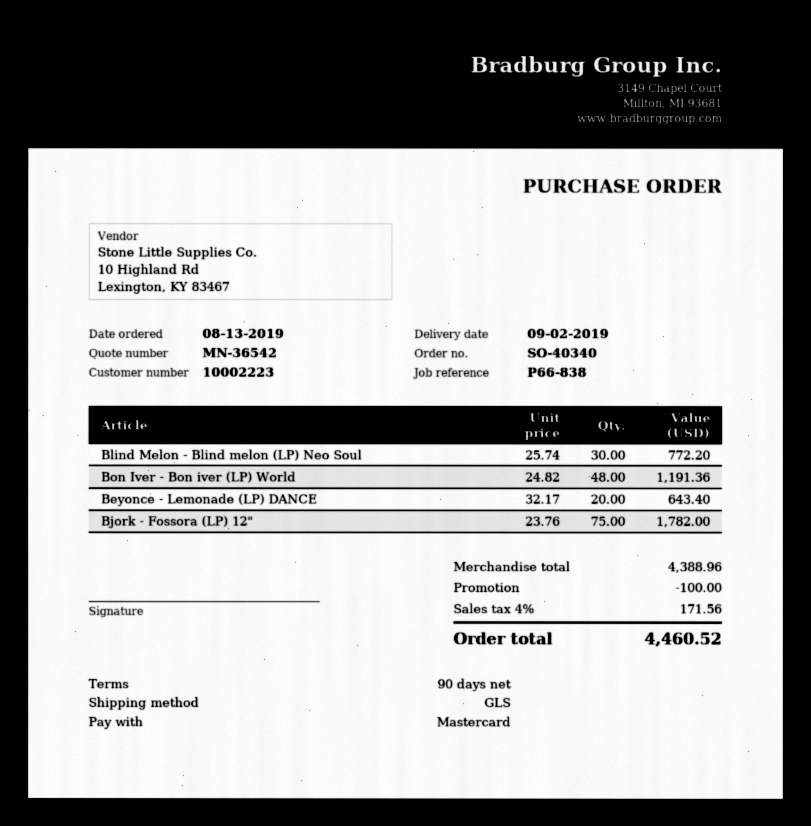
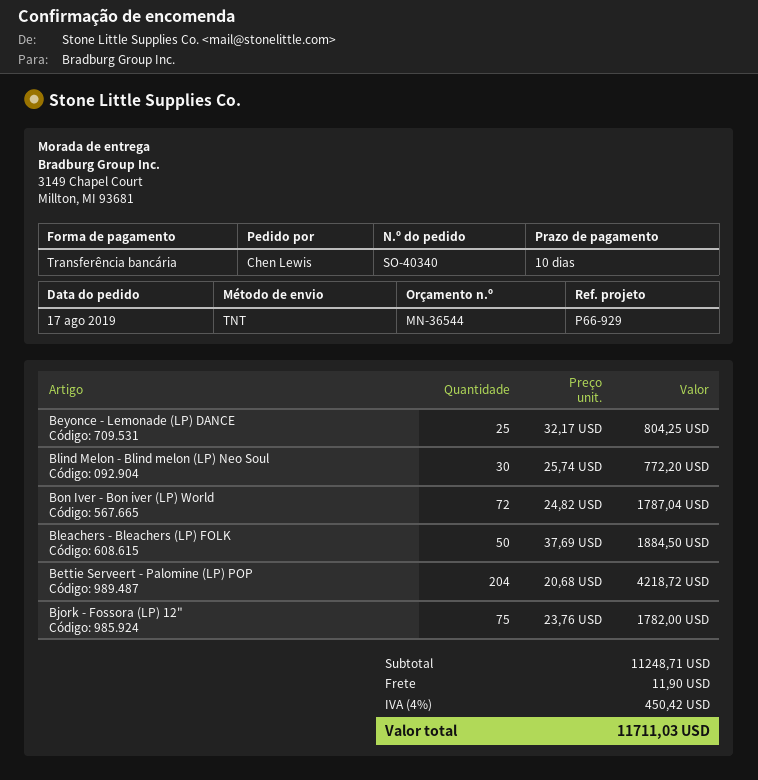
quote number: MN-36542 -> MN-36544
order date: 2019-08-13 -> 2019-08-17
payment terms: 90 days -> 10 days
reference: P66-838 -> P66-929
payment method: Mastercard -> bank transfer
shipping method: GLS -> TNT
Bon Iver - Bon iver (LP) World: 48 x 24.82 = 1191.36 -> 72 x 24.82 = 1787.04
Beyonce - Lemonade (LP) DANCE: 20 x 32.17 = 643.40 -> 25 x 32.17 = 804.25
Bleachers - Bleachers (LP) FOLK: none -> 50 x 37.69 = 1884.50
Bettie Serveert - Palomine (LP) POP: none -> 204 x 20.68 = 4218.72
subtotal: 4388.96 -> 11248.71
discount: 100.00 -> none
shipping: none -> 11.90
tax: 4% = 171.56 -> 4% = 450.42
total: 4460.52 -> 11711.03

